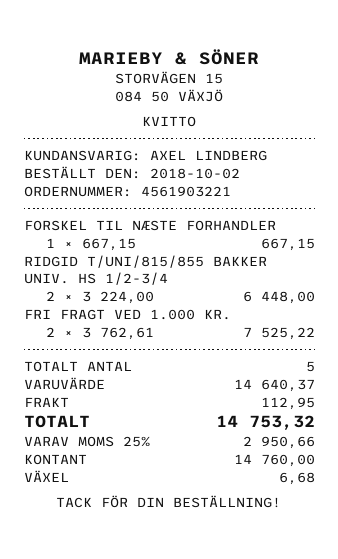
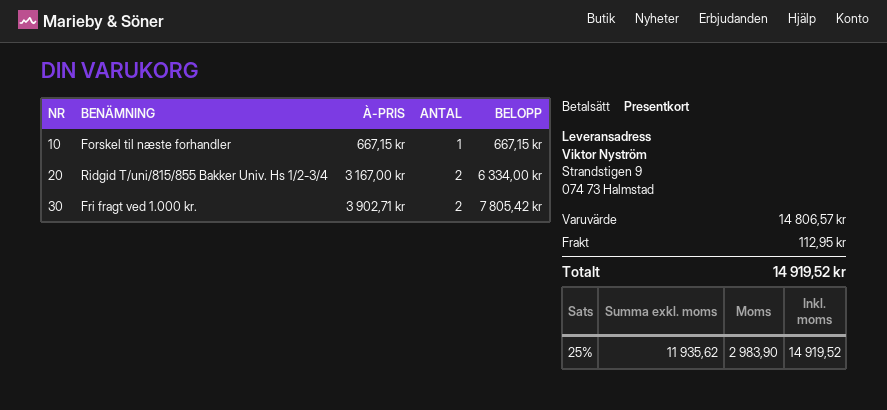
payment method: cash -> gift card
RIDGID T/UNI/815/855 BAKKER UNIV. HS 1/2-3/4: 2 x 3224.00 = 6448.00 -> 2 x 3167.00 = 6334.00
FRI FRAGT VED 1.000 KR.: 2 x 3762.61 = 7525.22 -> 2 x 3902.71 = 7805.42
subtotal: 14640.37 -> 14806.57
tax: 25% = 2950.66 -> 25% = 2983.90
total: 14753.32 -> 14919.52

